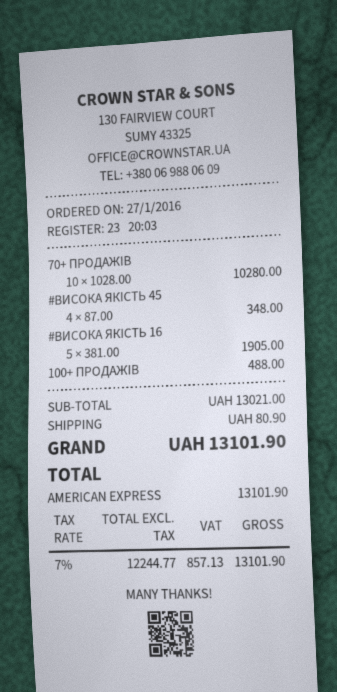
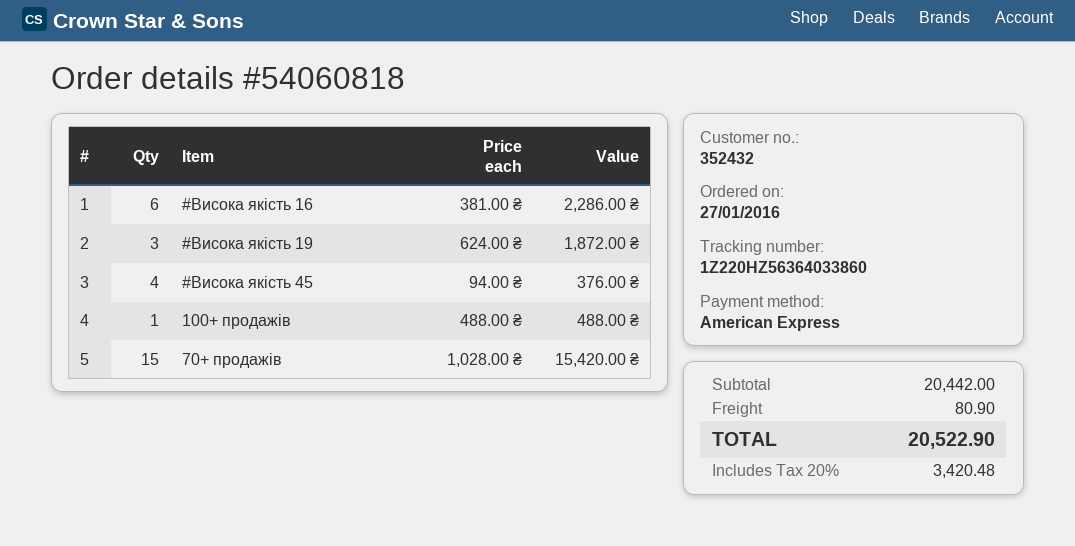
70+ ПРОДАЖІВ: 10 x 1028.00 = 10280.00 -> 15 x 1028.00 = 15420.00
#ВИСОКА ЯКІСТЬ 45: 4 x 87.00 = 348.00 -> 4 x 94.00 = 376.00
#ВИСОКА ЯКІСТЬ 16: 5 x 381.00 = 1905.00 -> 6 x 381.00 = 2286.00
#Висока якість 19: none -> 3 x 624.00 = 1872.00
subtotal: 13021.00 -> 20442.00
tax: 7% = 857.13 -> 20% = 3420.48
total: 13101.90 -> 20522.90

